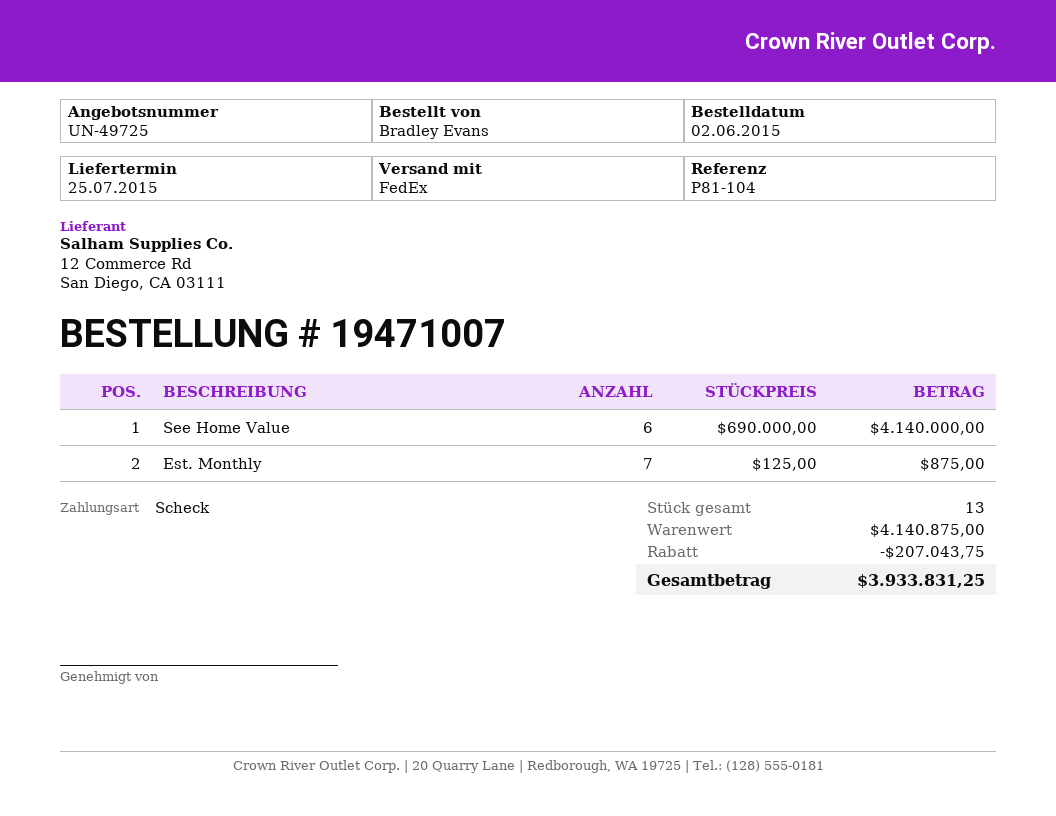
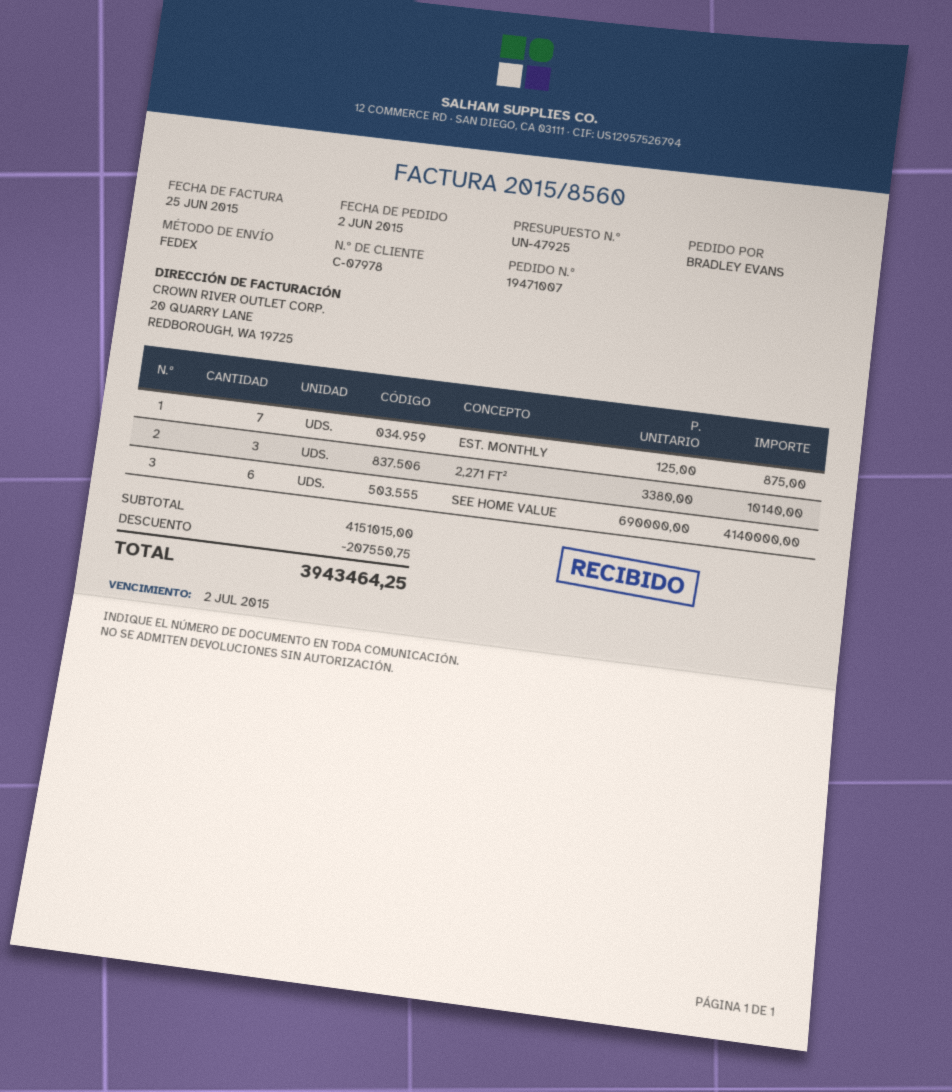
quote number: UN-49725 -> UN-47925
2,271 FT²: none -> 3 x 3380.00 = 10140.00
subtotal: 4140875.00 -> 4151015.00
discount: 207043.75 -> 207550.75
total: 3933831.25 -> 3943464.25

